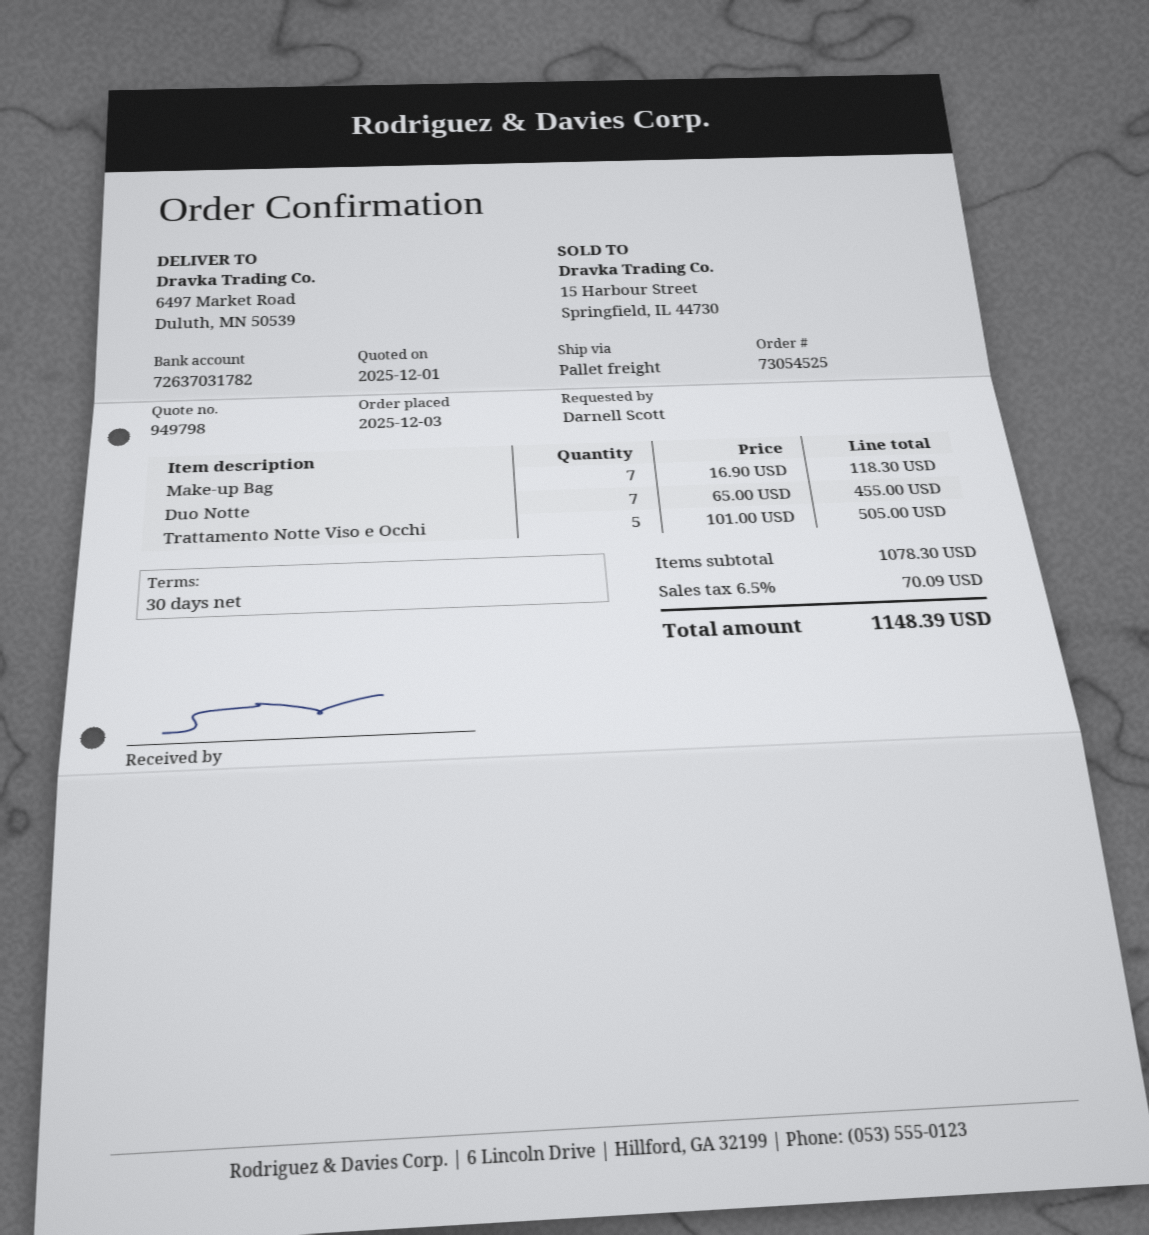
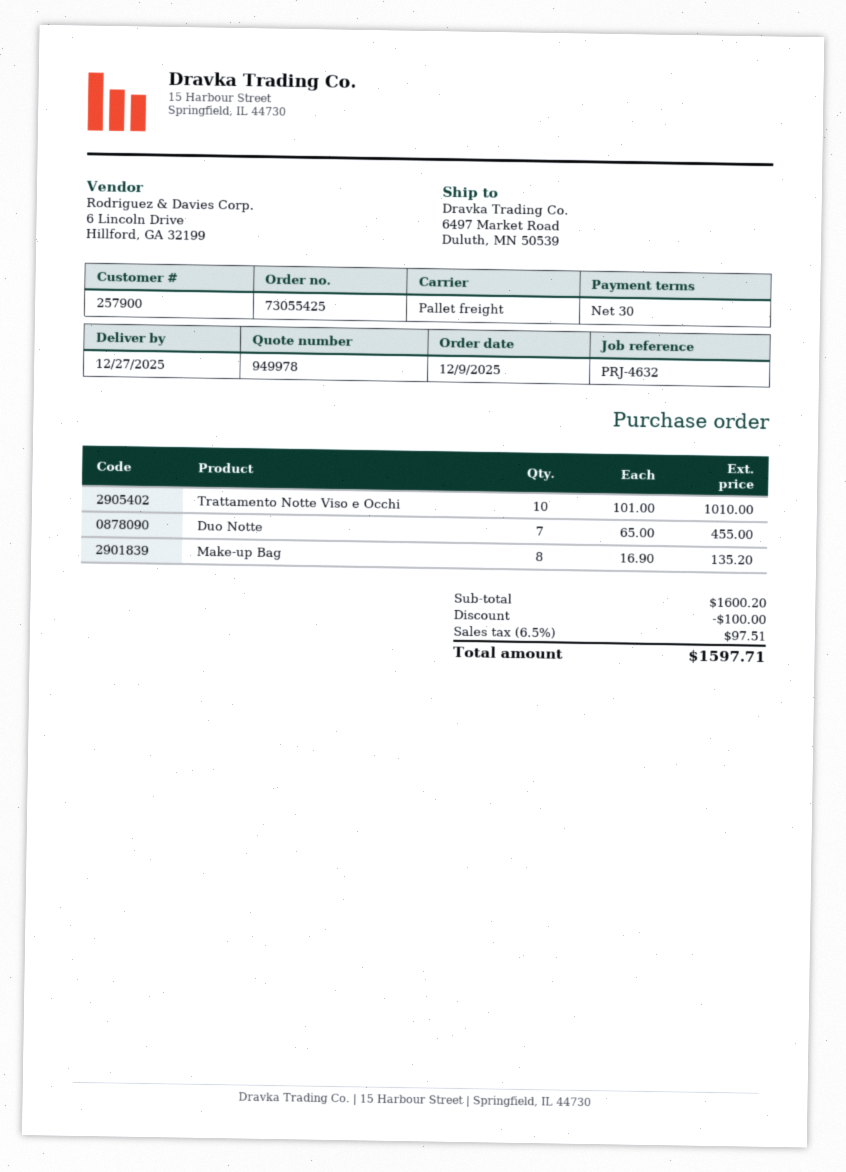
quote number: 949798 -> 949978
order number: 73054525 -> 73055425
order date: 2025-12-03 -> 2025-12-09
Make-up Bag: 7 x 16.90 = 118.30 -> 8 x 16.90 = 135.20
Trattamento Notte Viso e Occhi: 5 x 101.00 = 505.00 -> 10 x 101.00 = 1010.00
subtotal: 1078.30 -> 1600.20
discount: none -> 100.00
tax: 6.5% = 70.09 -> 6.5% = 97.51
total: 1148.39 -> 1597.71

